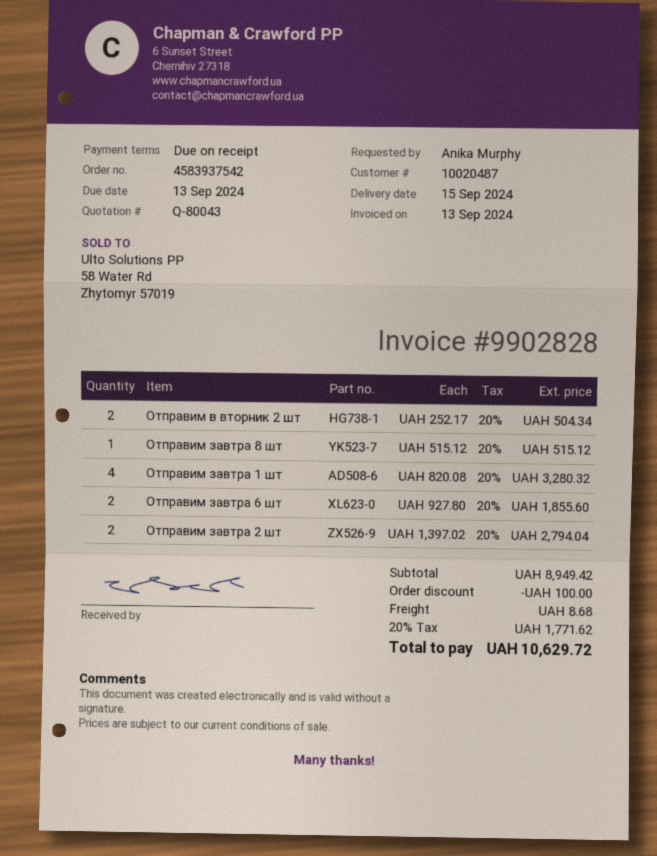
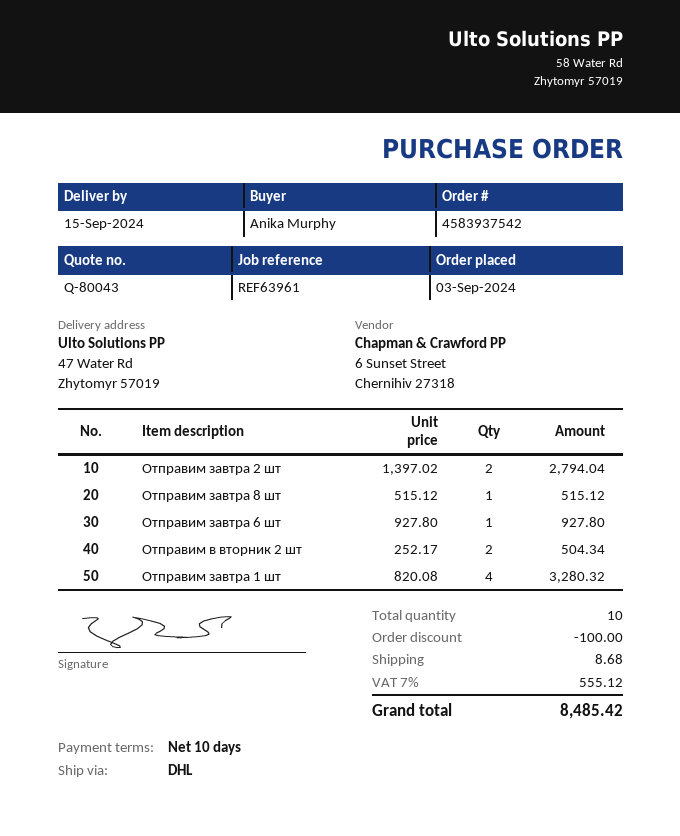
payment terms: on receipt -> 10 days
Отправим завтра 6 шт: 2 x 927.80 = 1855.60 -> 1 x 927.80 = 927.80
tax: 20% = 1771.62 -> 7% = 555.12
total: 10629.72 -> 8485.42

